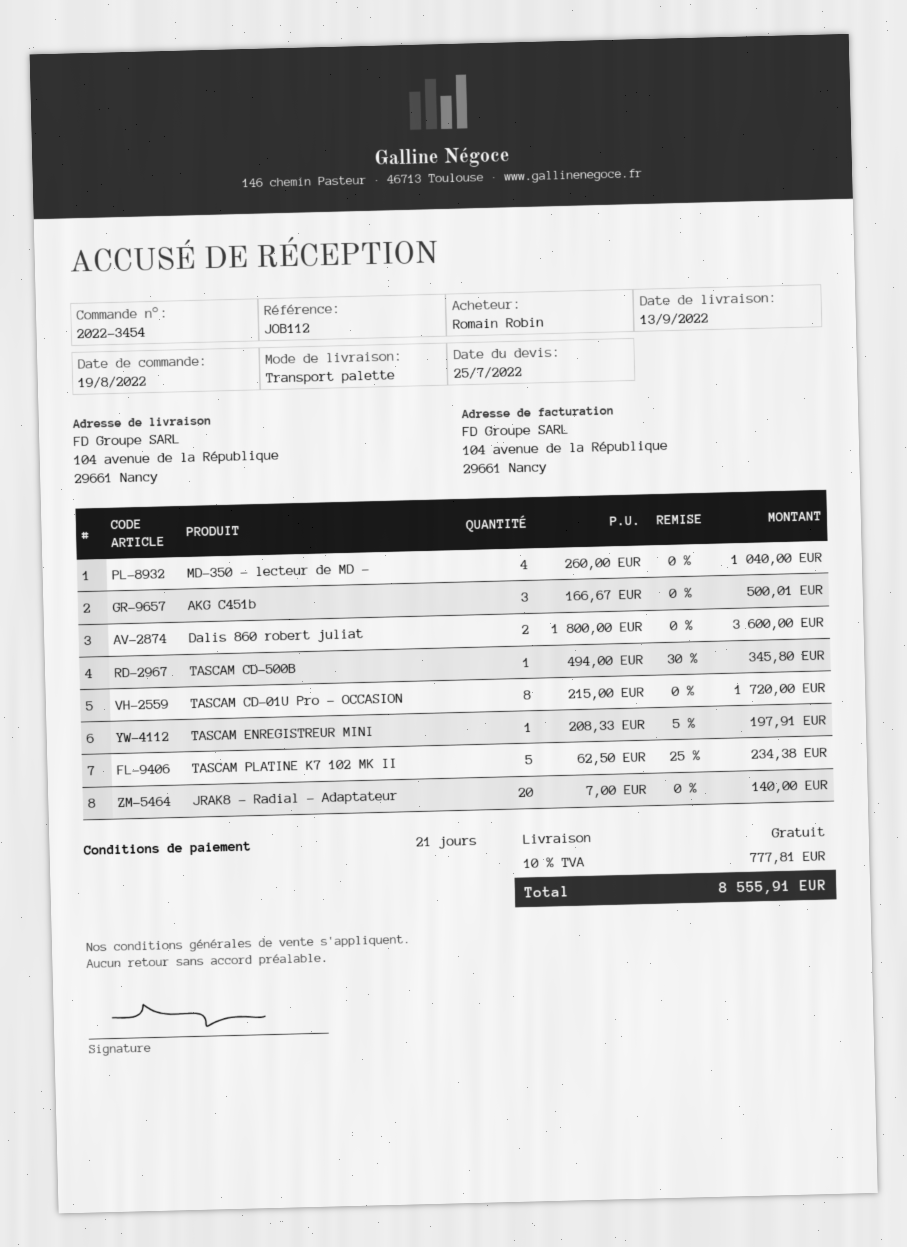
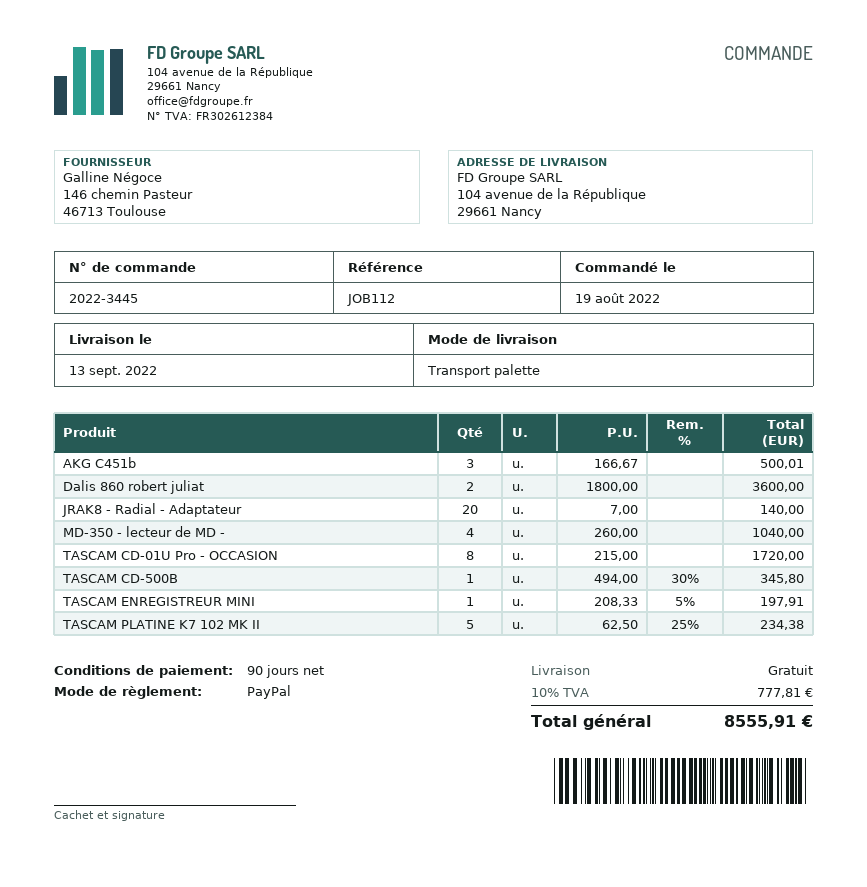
order number: 2022-3454 -> 2022-3445
payment terms: 21 days -> 90 days

